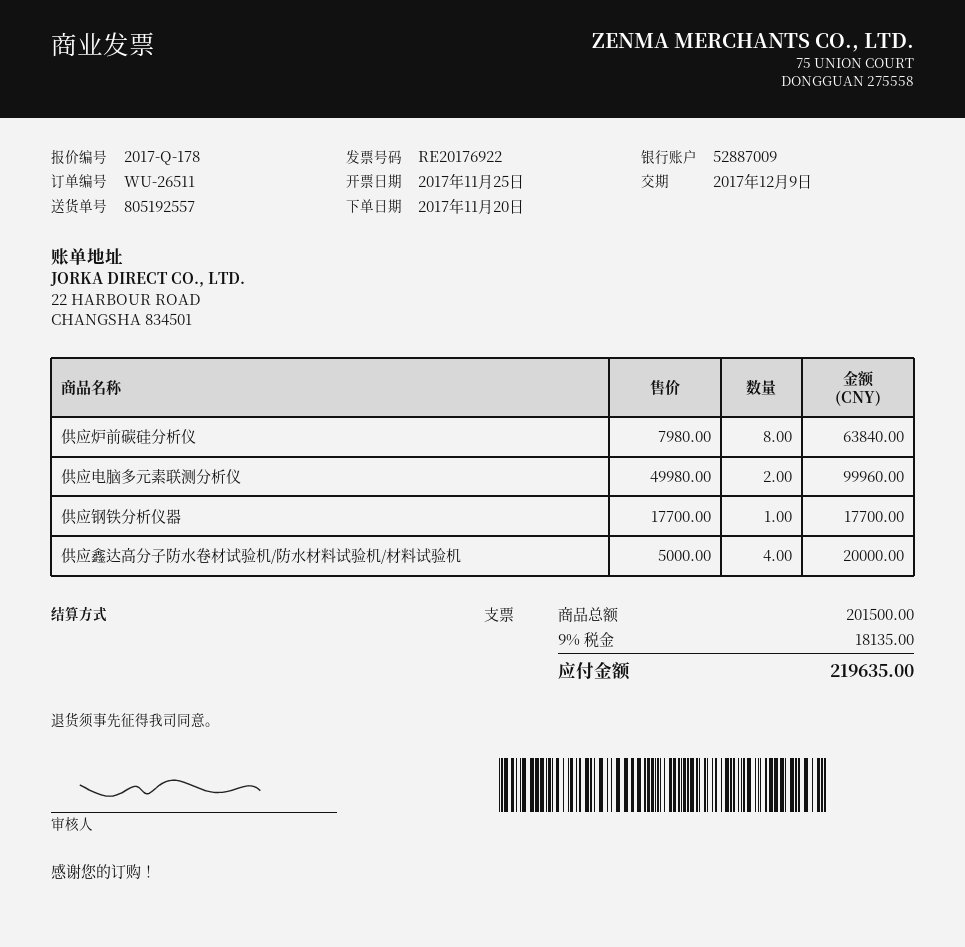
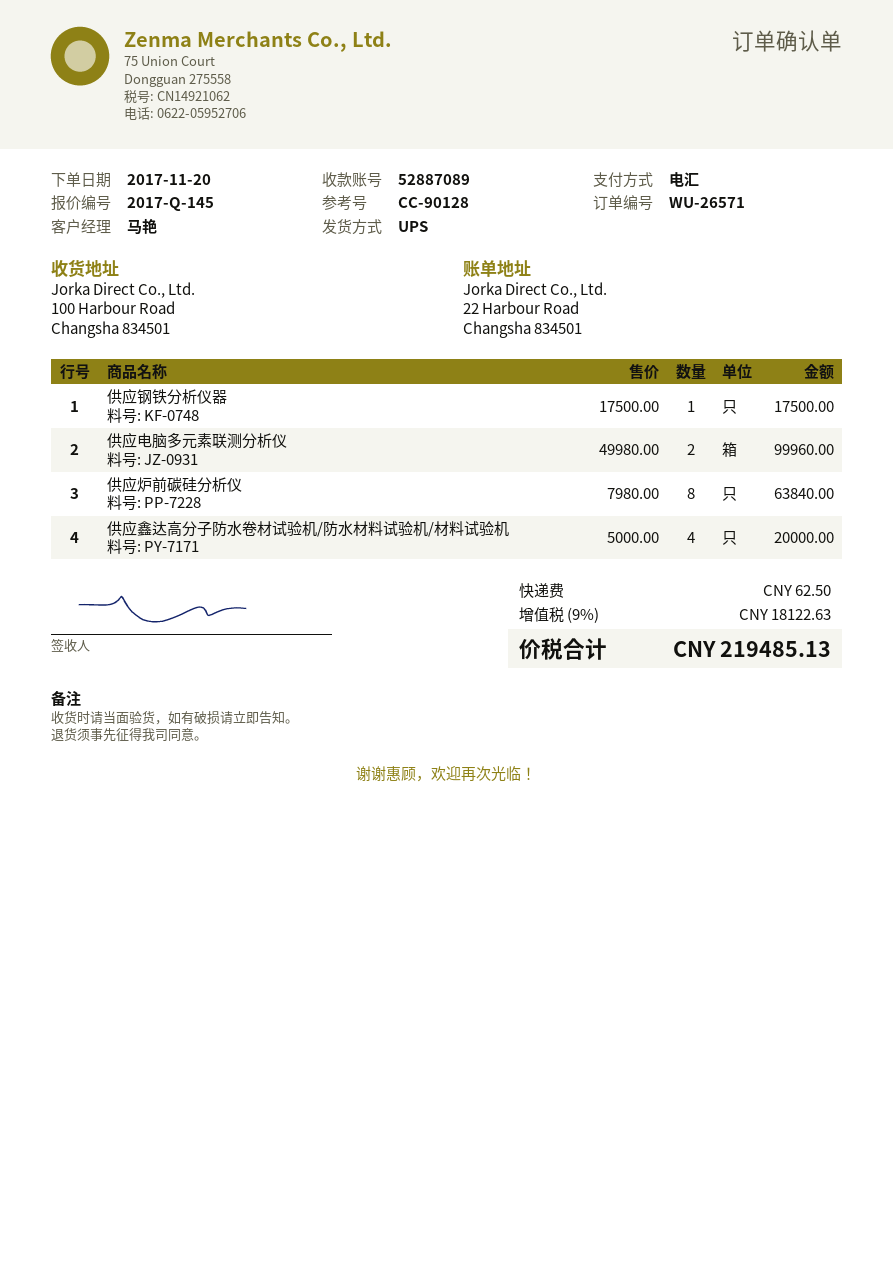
quote number: 2017-Q-178 -> 2017-Q-145
order number: WU-26511 -> WU-26571
payment method: cheque -> bank transfer
bank account: 52887009 -> 52887089
供应钢铁分析仪器: 1 x 17700.00 = 17700.00 -> 1 x 17500.00 = 17500.00
shipping: none -> 62.50
tax: 9% = 18135.00 -> 9% = 18122.63
total: 219635.00 -> 219485.13

